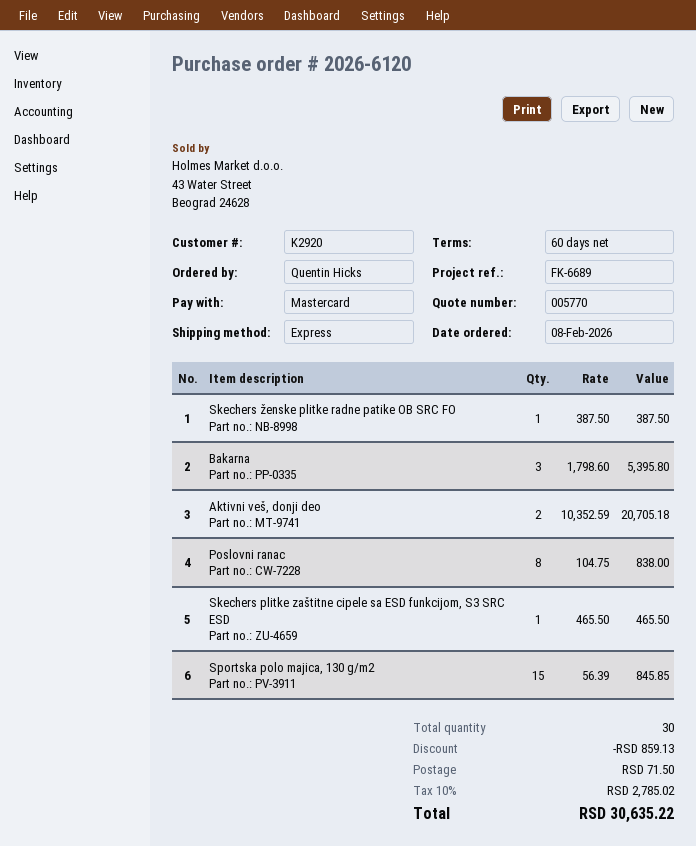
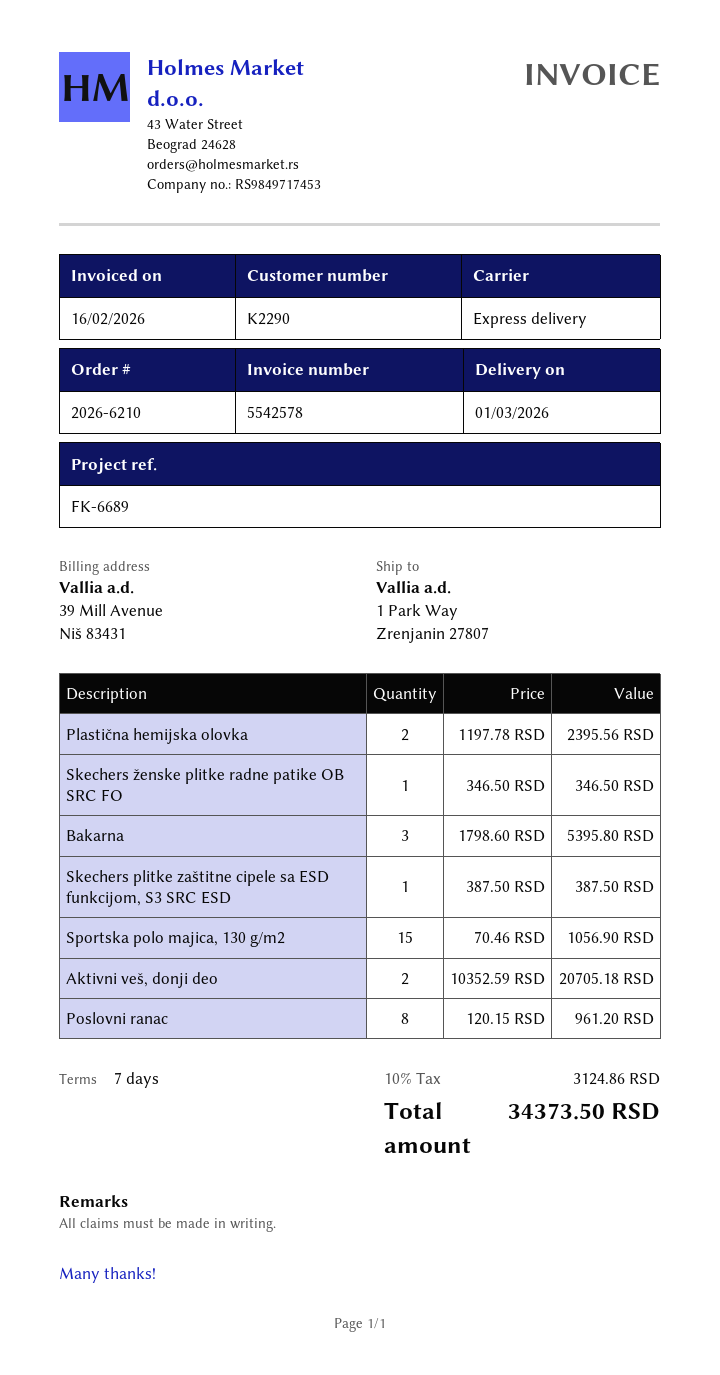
order number: 2026-6120 -> 2026-6210
payment terms: 60 days -> 7 days
customer number: K2920 -> K2290
Skechers ženske plitke radne patike OB SRC FO: 1 x 387.50 = 387.50 -> 1 x 346.50 = 346.50
Poslovni ranac: 8 x 104.75 = 838.00 -> 8 x 120.15 = 961.20
Skechers plitke zaštitne cipele sa ESD funkcijom, S3 SRC ESD: 1 x 465.50 = 465.50 -> 1 x 387.50 = 387.50
Sportska polo majica, 130 g/m2: 15 x 56.39 = 845.85 -> 15 x 70.46 = 1056.90
Plastična hemijska olovka: none -> 2 x 1197.78 = 2395.56
discount: 859.13 -> none
shipping: 71.50 -> none
tax: 10% = 2785.02 -> 10% = 3124.86
total: 30635.22 -> 34373.50

